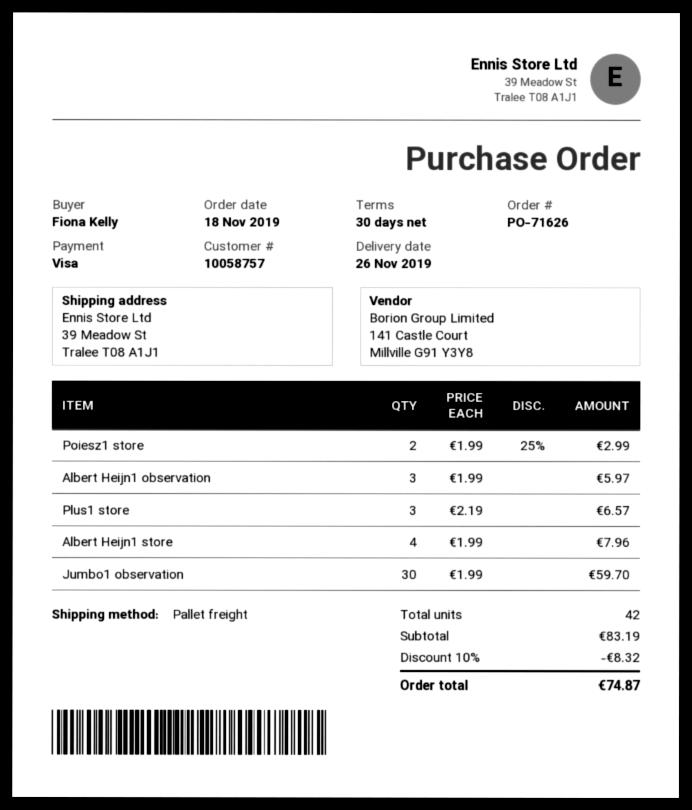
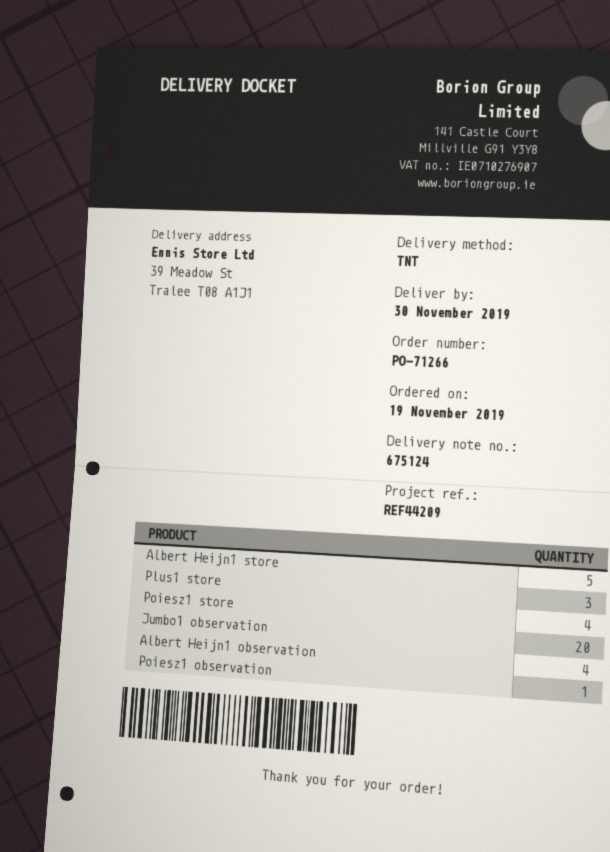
order number: PO-71626 -> PO-71266
order date: 2019-11-18 -> 2019-11-19
delivery date: 2019-11-26 -> 2019-11-30
shipping method: pallet freight -> TNT
Poiesz1 store: 2 -> 4
Albert Heijn1 observation: 3 -> 4
Albert Heijn1 store: 4 -> 5
Jumbo1 observation: 30 -> 20
Poiesz1 observation: none -> 1

